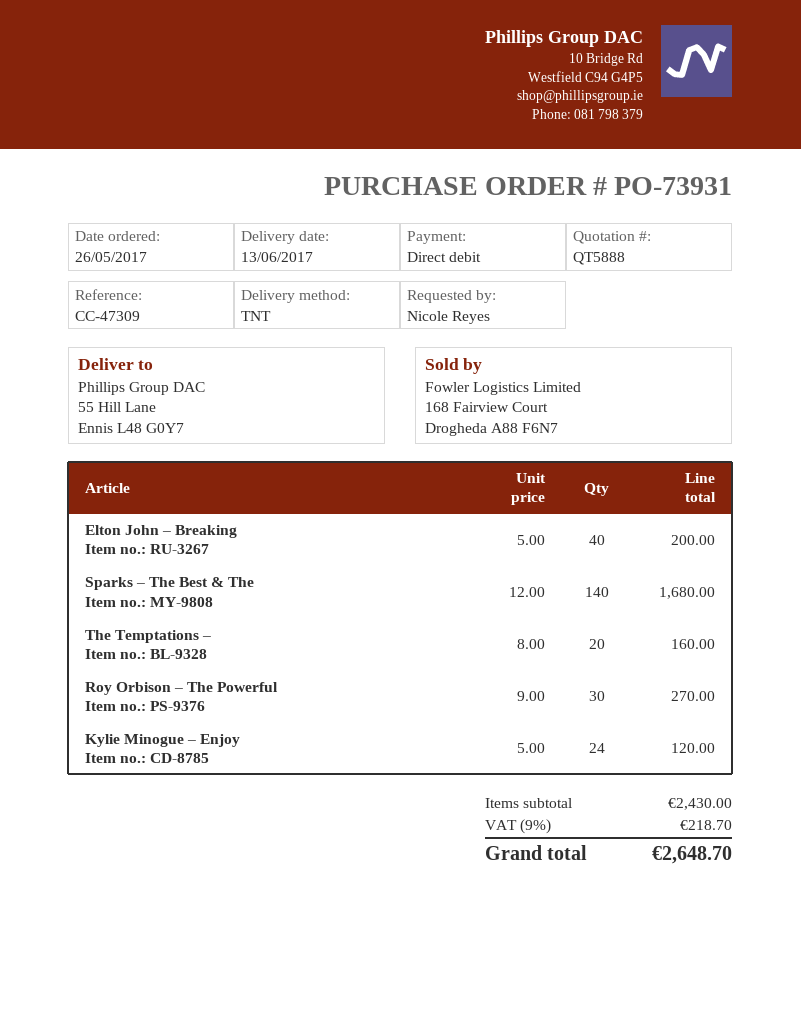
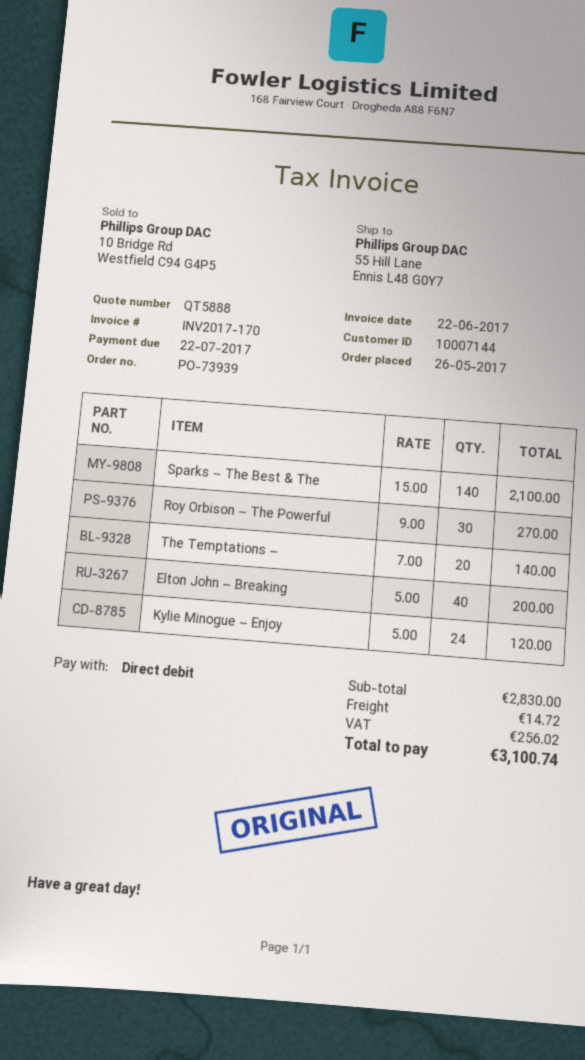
order number: PO-73931 -> PO-73939
Sparks – The Best & The: 140 x 12.00 = 1680.00 -> 140 x 15.00 = 2100.00
The Temptations –: 20 x 8.00 = 160.00 -> 20 x 7.00 = 140.00
subtotal: 2430.00 -> 2830.00
shipping: none -> 14.72
tax: 218.70 -> 256.02
total: 2648.70 -> 3100.74

